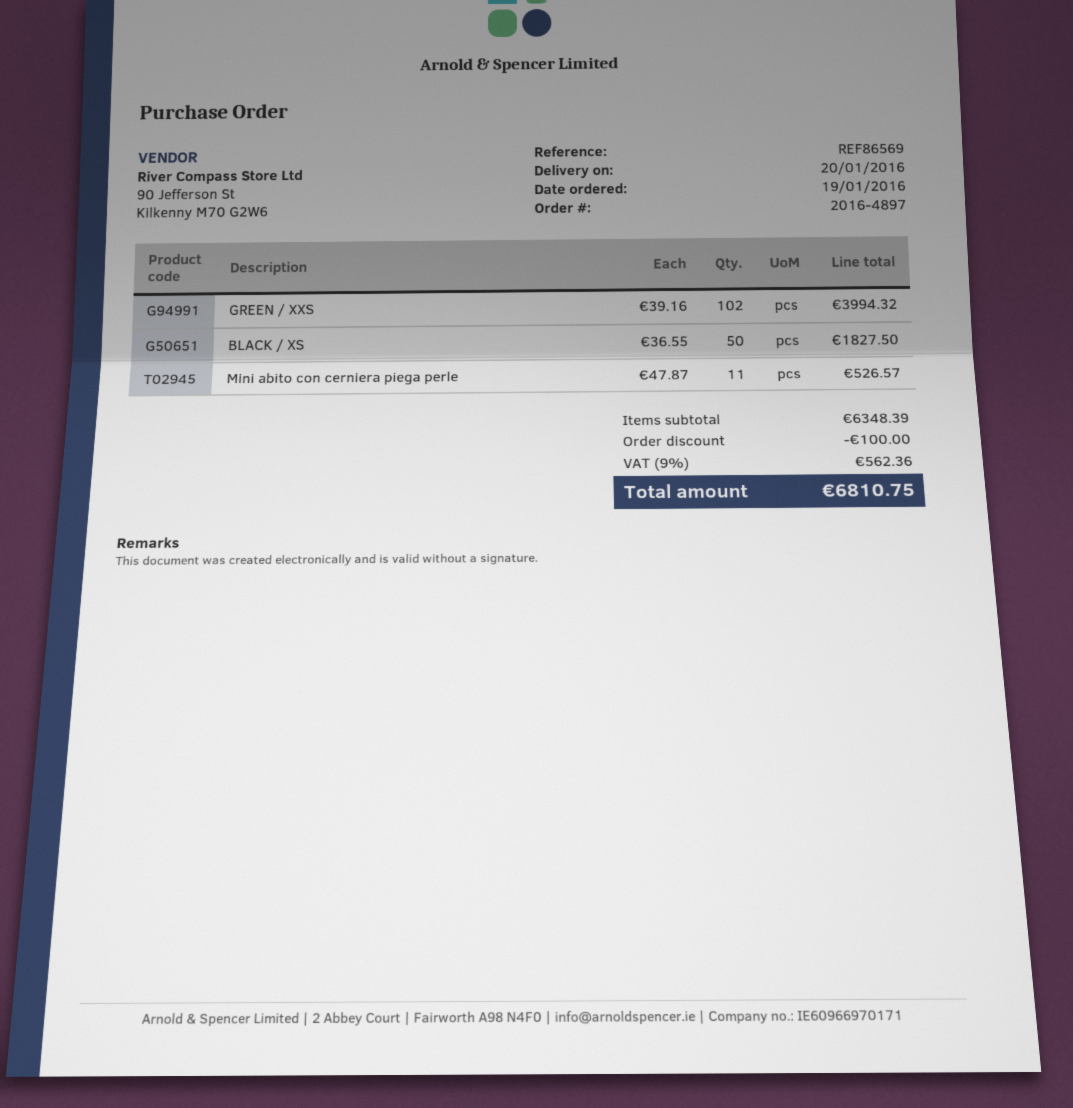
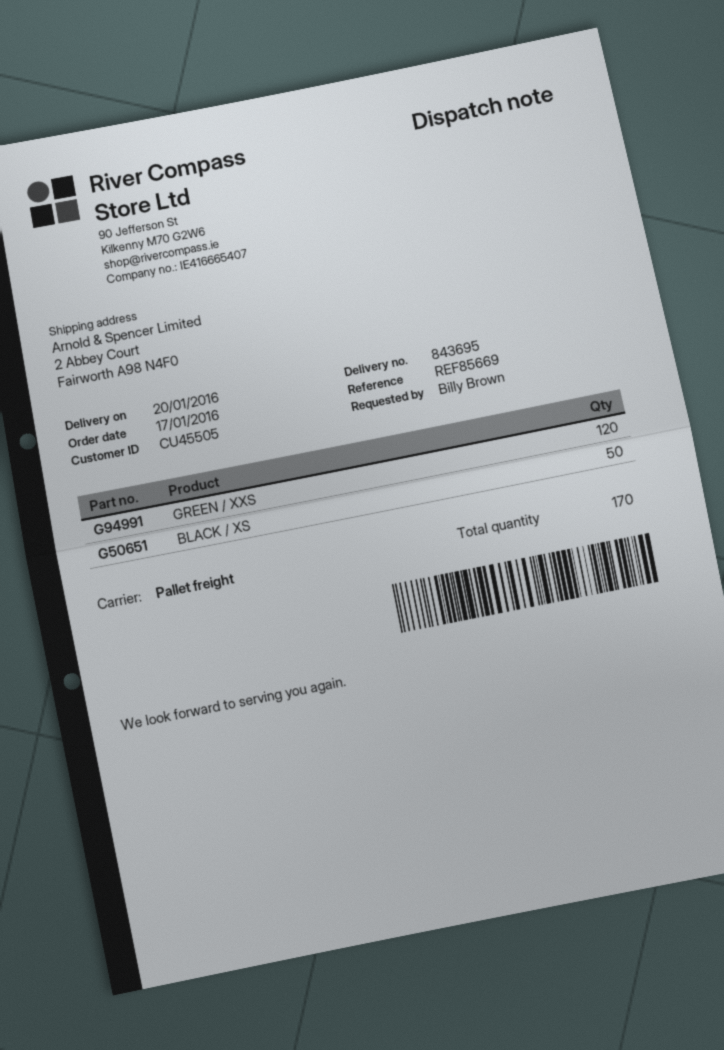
order date: 2016-01-19 -> 2016-01-17
reference: REF86569 -> REF85669
GREEN / XXS: 102 -> 120
Mini abito con cerniera piega perle: 11 -> none

